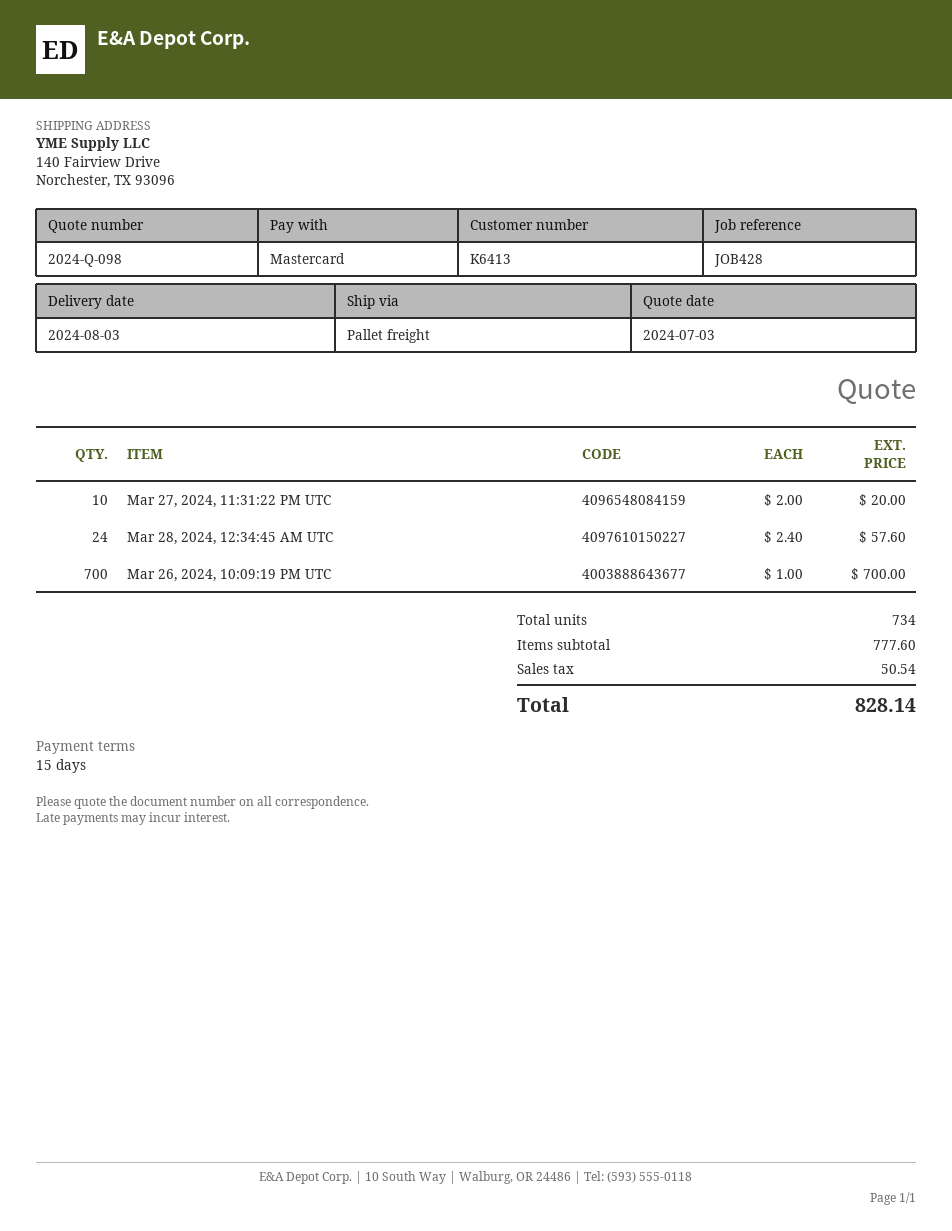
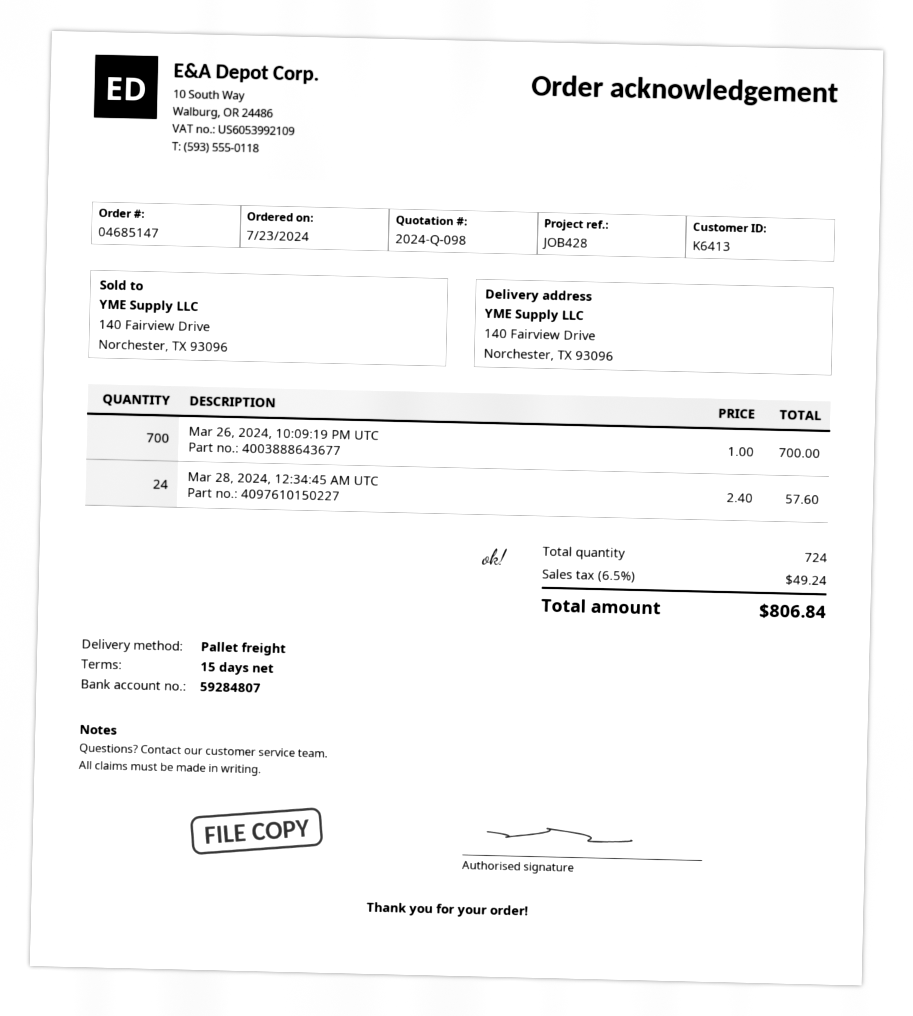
Mar 27, 2024, 11:31:22 PM UTC: 10 x 2.00 = 20.00 -> none
total quantity: 734 -> 724
tax: 50.54 -> 49.24
total: 828.14 -> 806.84

